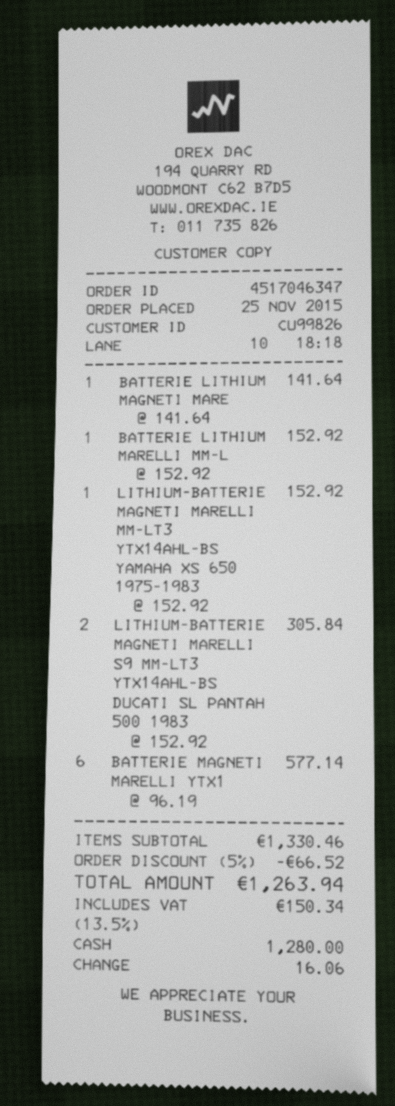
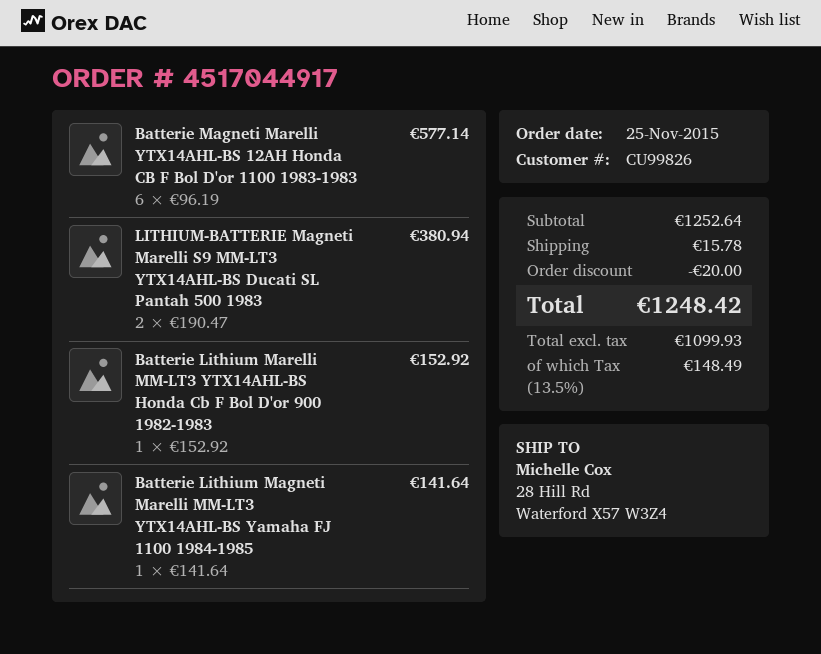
order number: 4517046347 -> 4517044917
LITHIUM-BATTERIE MAGNETI MARELLI MM-LT3 YTX14AHL-BS YAMAHA XS 650 1975-1983: 1 x 152.92 = 152.92 -> none
LITHIUM-BATTERIE MAGNETI MARELLI S9 MM-LT3 YTX14AHL-BS DUCATI SL PANTAH 500 1983: 2 x 152.92 = 305.84 -> 2 x 190.47 = 380.94
subtotal: 1330.46 -> 1252.64
discount: 66.52 -> 20.00
shipping: none -> 15.78
tax: 13.5% = 150.34 -> 13.5% = 148.49
total: 1263.94 -> 1248.42

